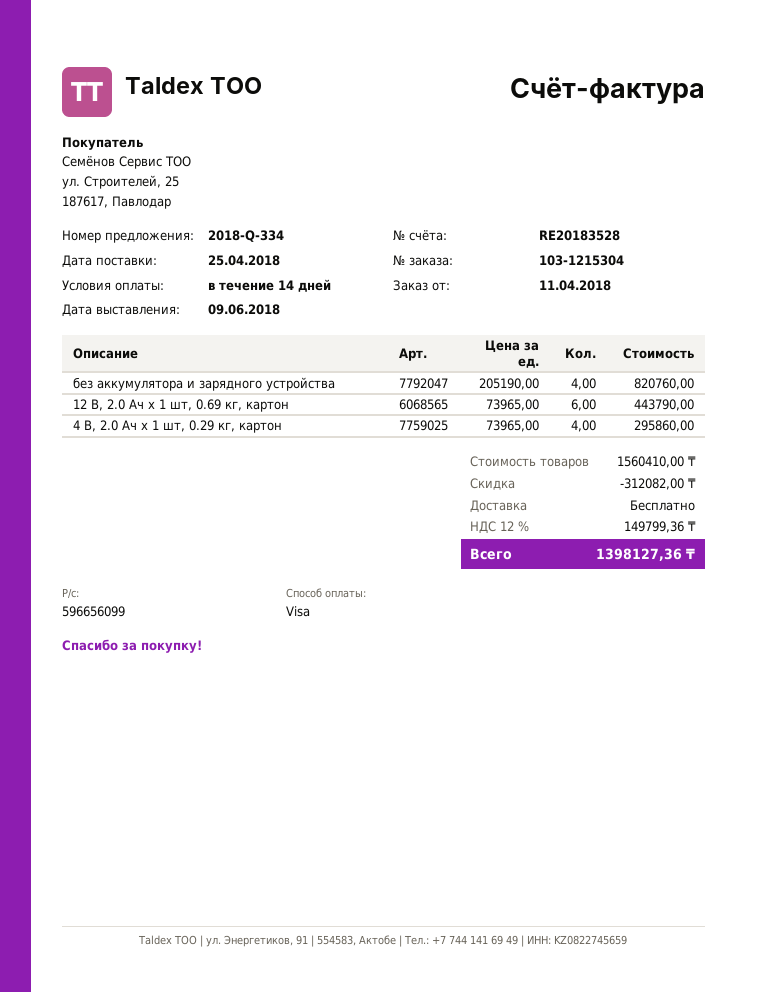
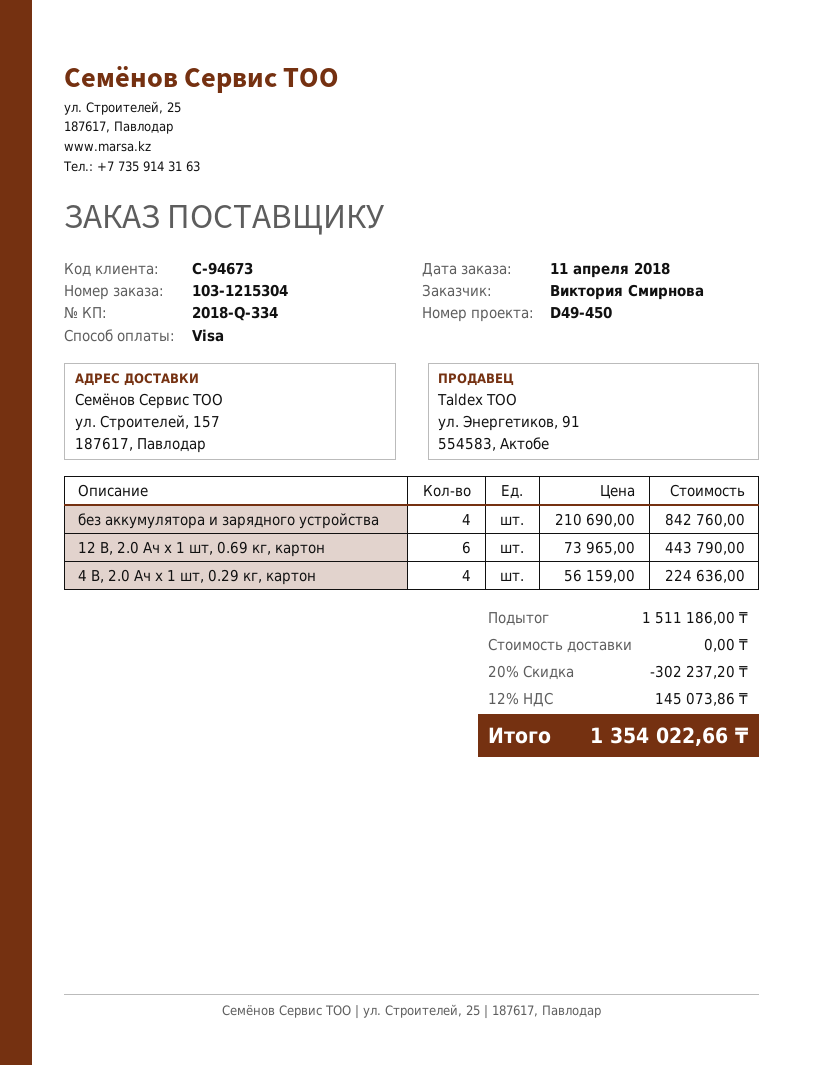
без аккумулятора и зарядного устройства: 4 x 205190.00 = 820760.00 -> 4 x 210690.00 = 842760.00
4 В, 2.0 Ач x 1 шт, 0.29 кг, картон: 4 x 73965.00 = 295860.00 -> 4 x 56159.00 = 224636.00
subtotal: 1560410.00 -> 1511186.00
discount: 312082.00 -> 302237.20
tax: 12% = 149799.36 -> 12% = 145073.86
total: 1398127.36 -> 1354022.66

